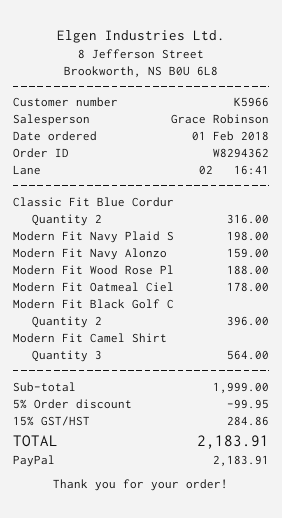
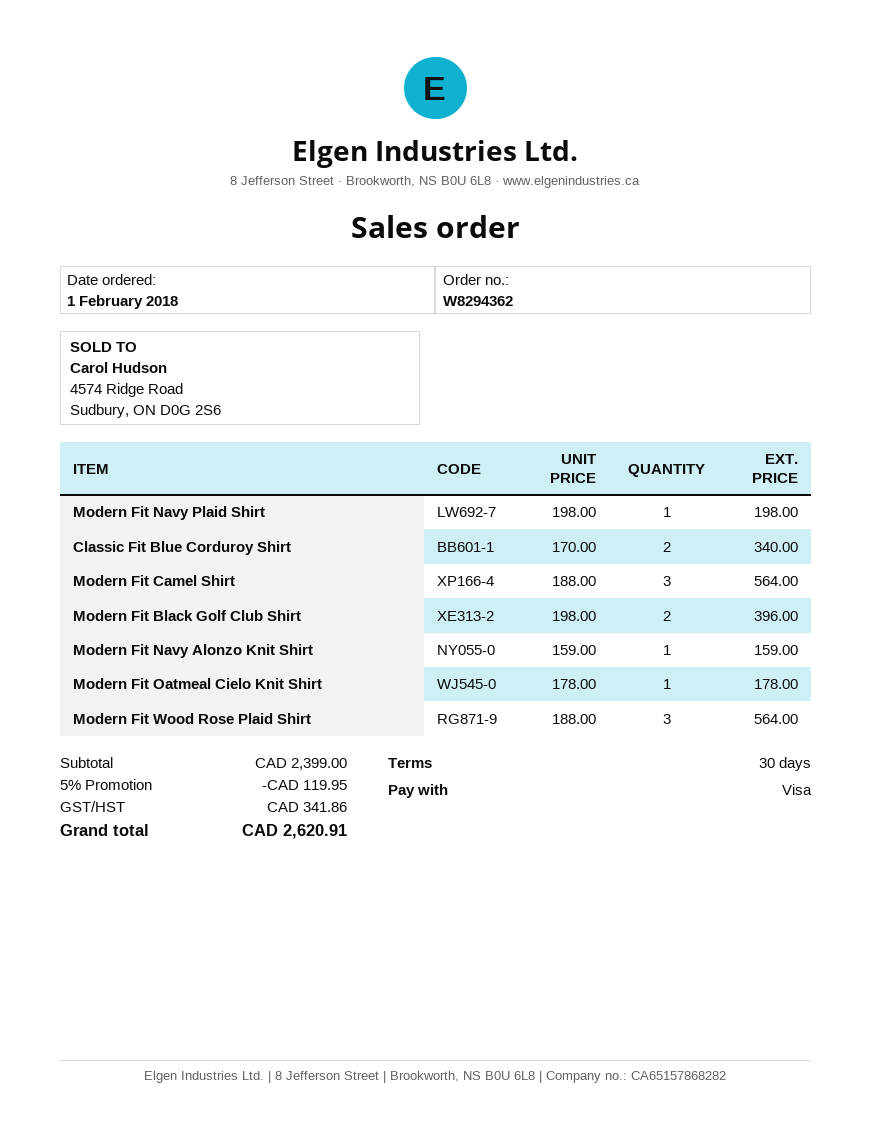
payment method: PayPal -> Visa
Classic Fit Blue Cordur: 2 for 316.00 -> 2 for 340.00
Modern Fit Wood Rose Pl: 1 for 188.00 -> 3 for 564.00
subtotal: 1999.00 -> 2399.00
discount: 5% = 99.95 -> 5% = 119.95
tax: 284.86 -> 341.86
total: 2183.91 -> 2620.91

